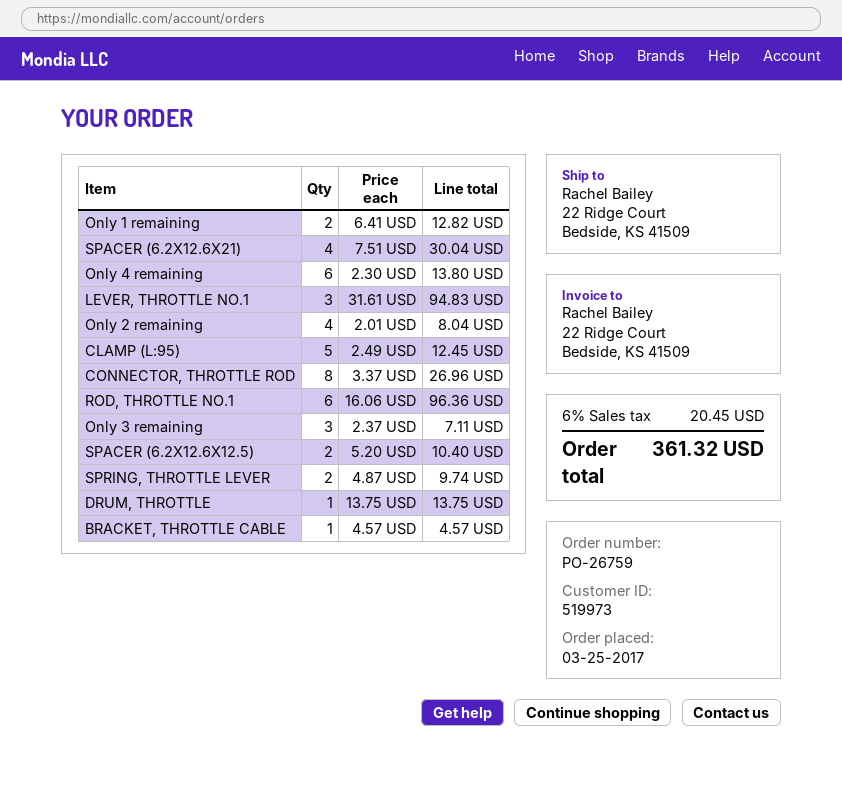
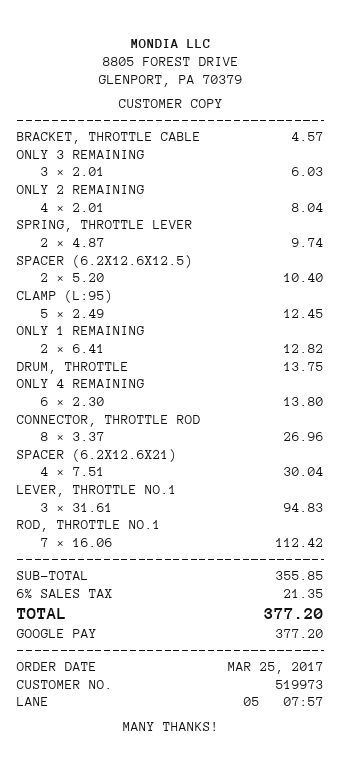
ROD, THROTTLE NO.1: 6 x 16.06 = 96.36 -> 7 x 16.06 = 112.42
Only 3 remaining: 3 x 2.37 = 7.11 -> 3 x 2.01 = 6.03
tax: 6% = 20.45 -> 6% = 21.35
total: 361.32 -> 377.20

